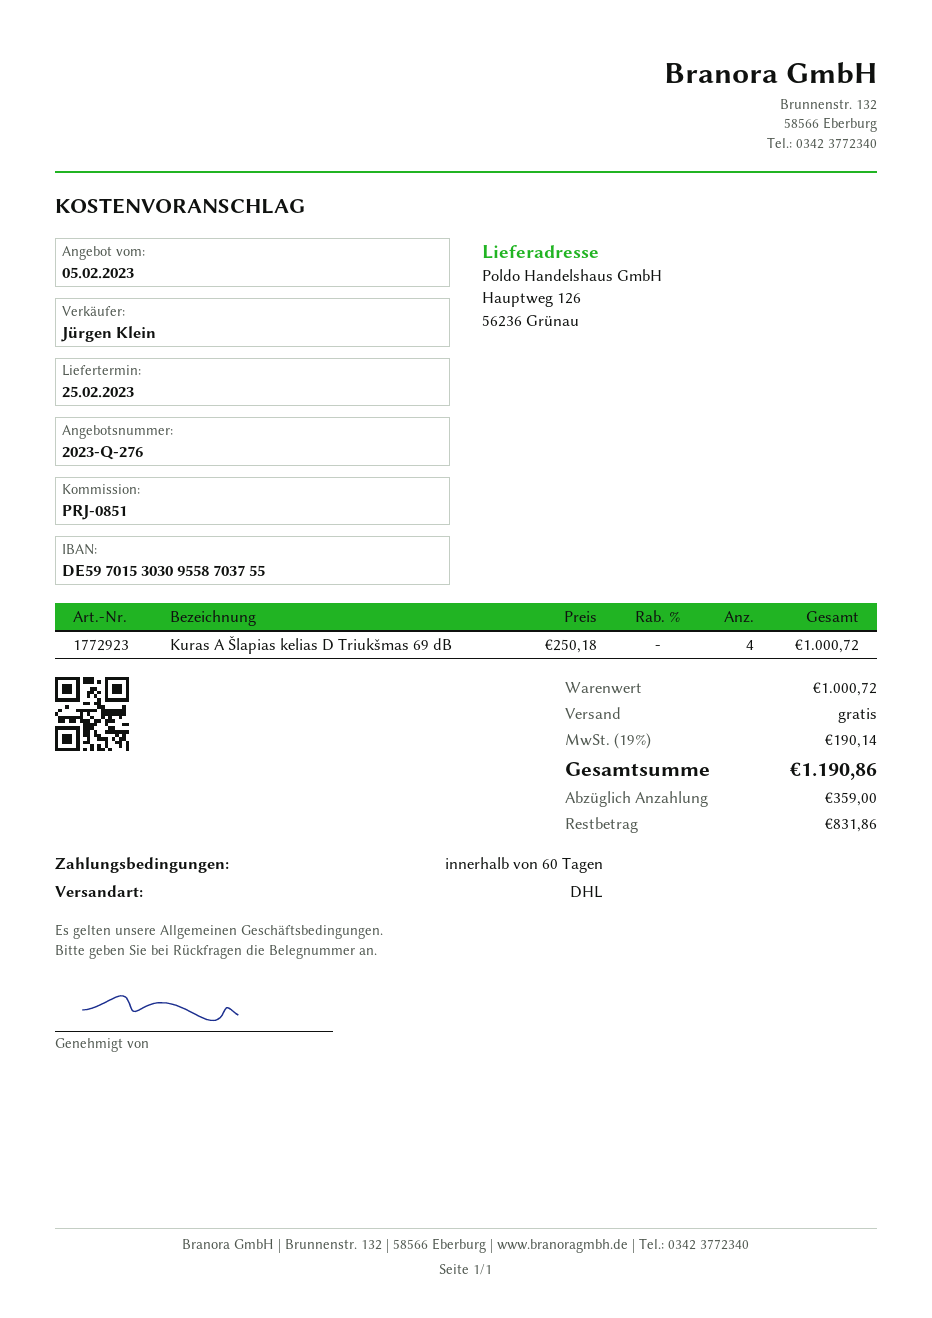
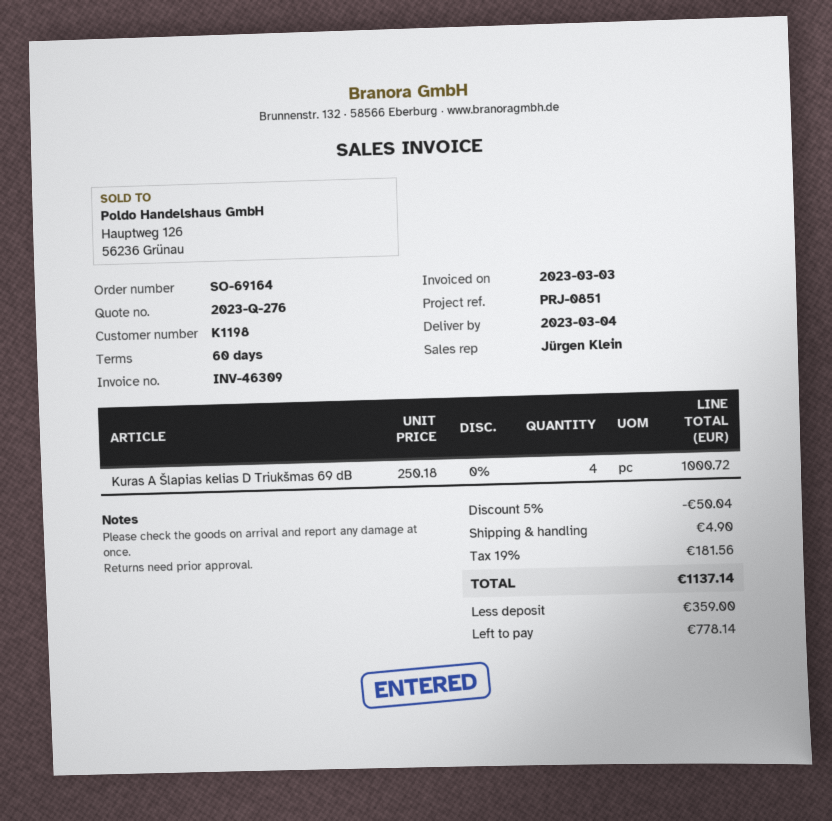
delivery date: 2023-02-25 -> 2023-03-04
discount: none -> 5% = 50.04
shipping: 0.00 -> 4.90
tax: 19% = 190.14 -> 19% = 181.56
total: 1190.86 -> 1137.14
balance: 831.86 -> 778.14

